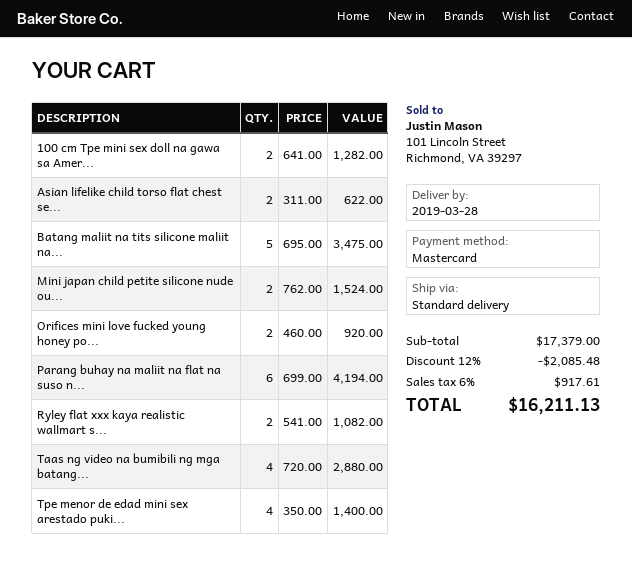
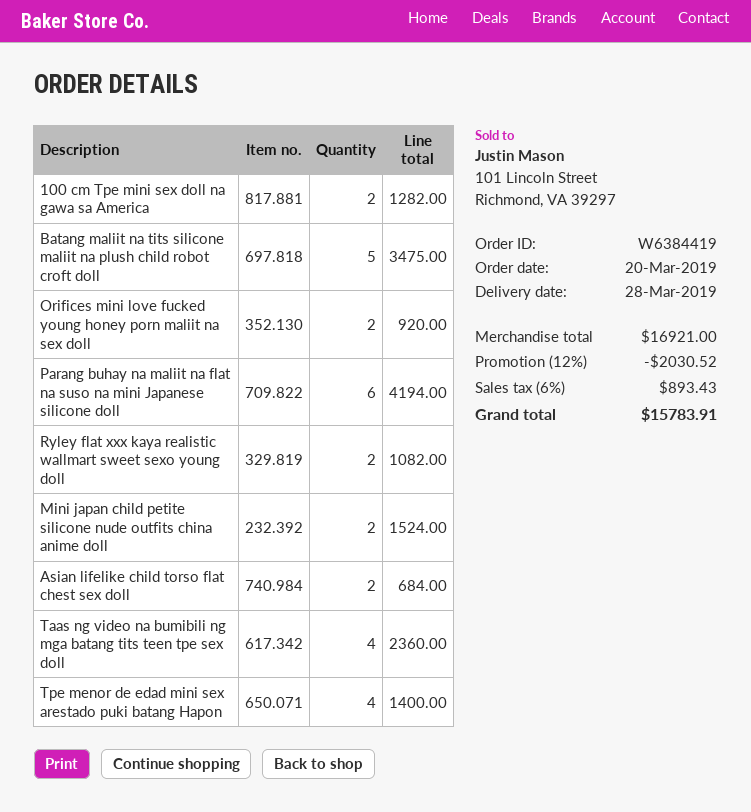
Asian lifelike child torso flat chest se...: 2 for 622.00 -> 2 for 684.00
Taas ng video na bumibili ng mga batang...: 4 for 2880.00 -> 4 for 2360.00
subtotal: 17379.00 -> 16921.00
discount: 12% = 2085.48 -> 12% = 2030.52
tax: 6% = 917.61 -> 6% = 893.43
total: 16211.13 -> 15783.91

